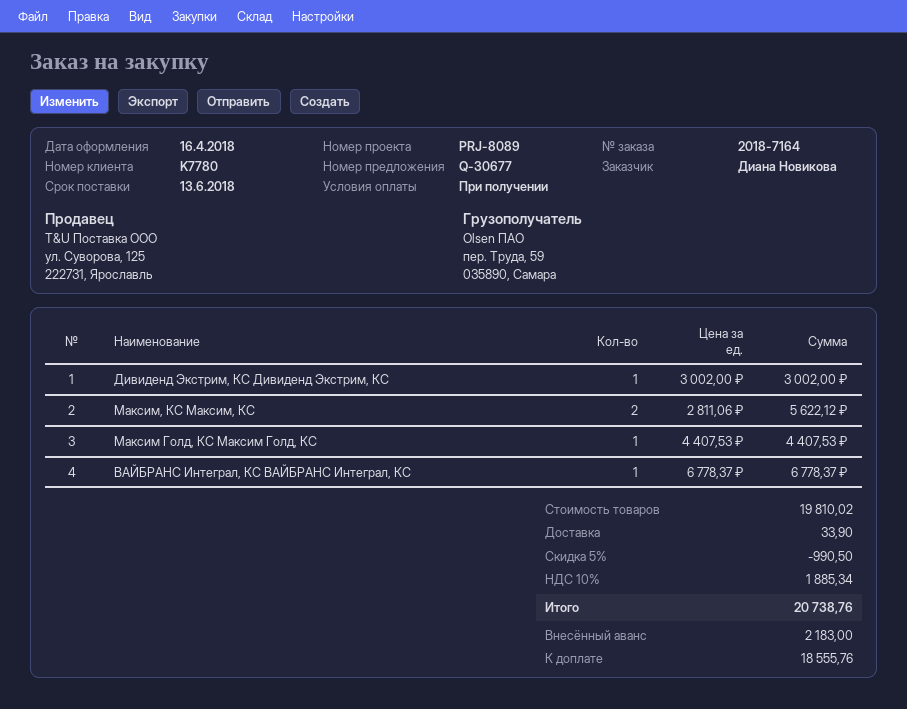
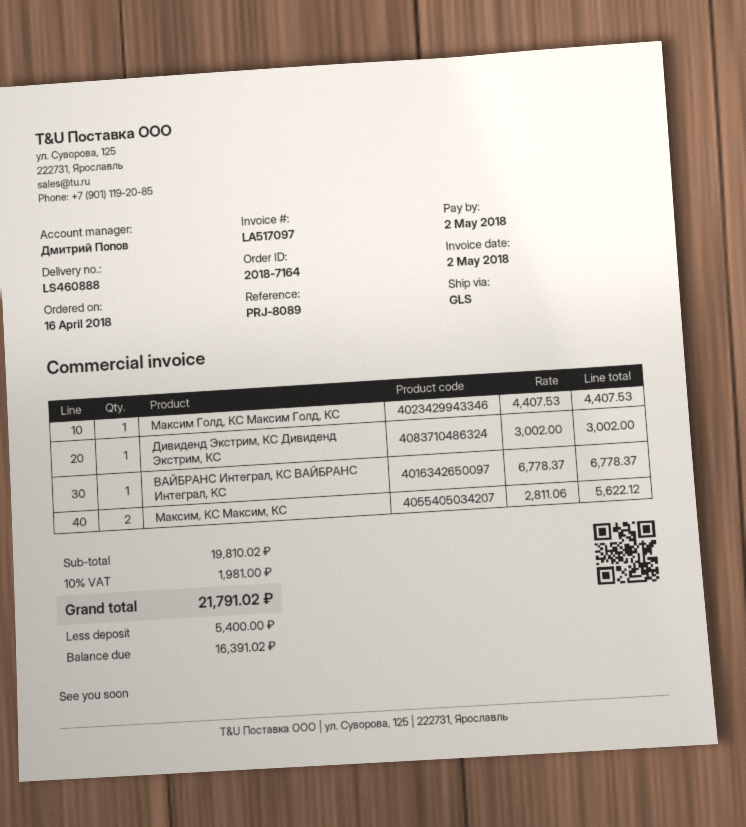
discount: 5% = 990.50 -> none
shipping: 33.90 -> none
tax: 10% = 1885.34 -> 10% = 1981.00
total: 20738.76 -> 21791.02
deposit: 2183.00 -> 5400.00
balance: 18555.76 -> 16391.02

